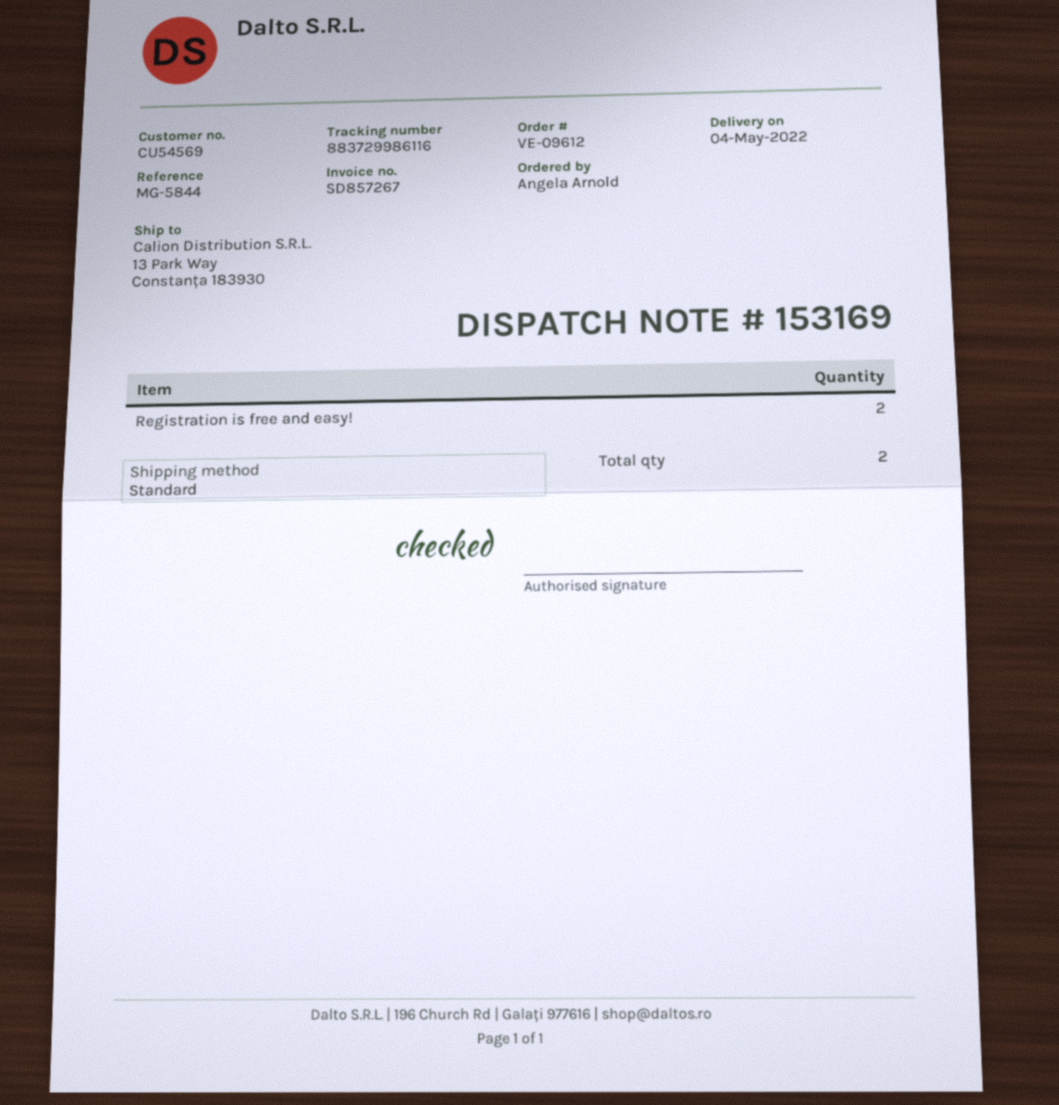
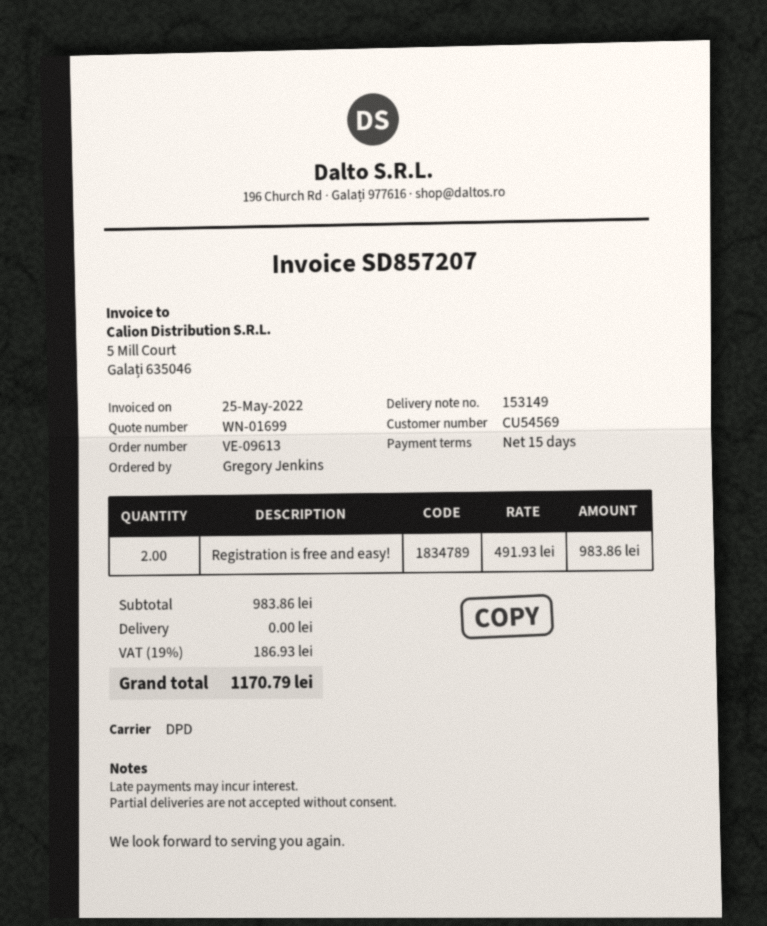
order number: VE-09612 -> VE-09613
delivery note number: 153169 -> 153149
invoice number: SD857267 -> SD857207
ordered by: Angela Arnold -> Gregory Jenkins
shipping method: standard -> DPD

